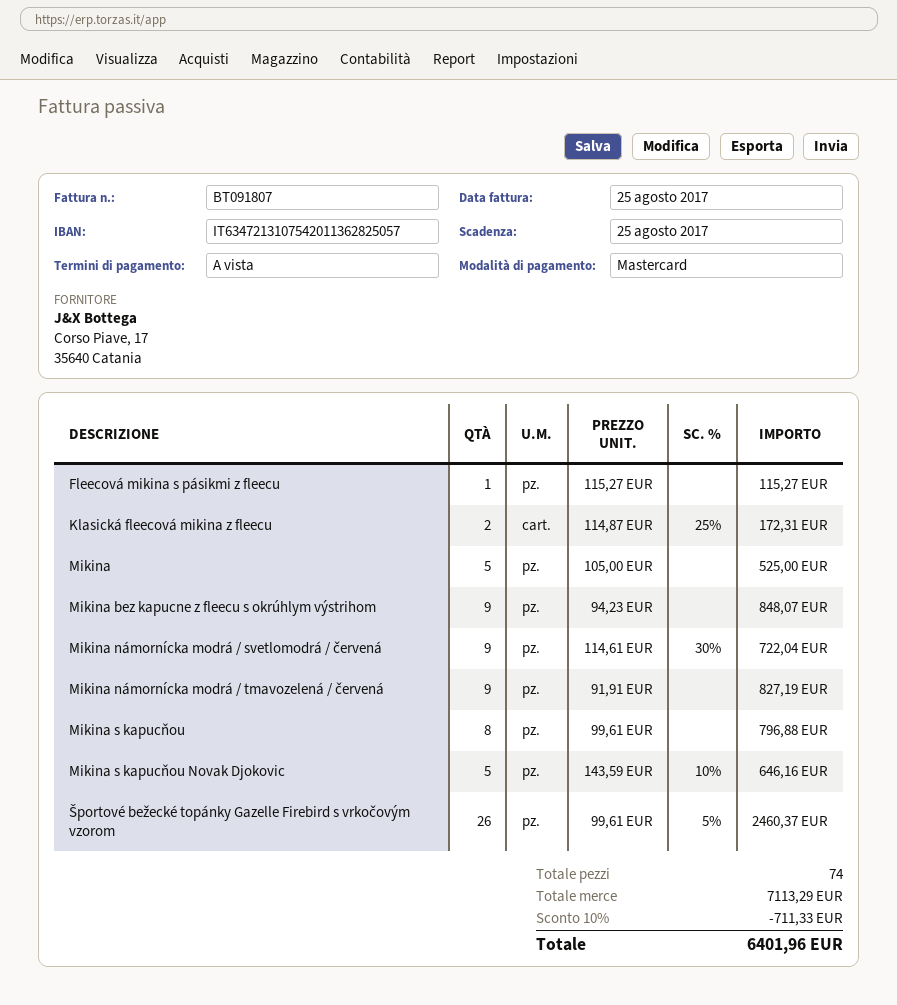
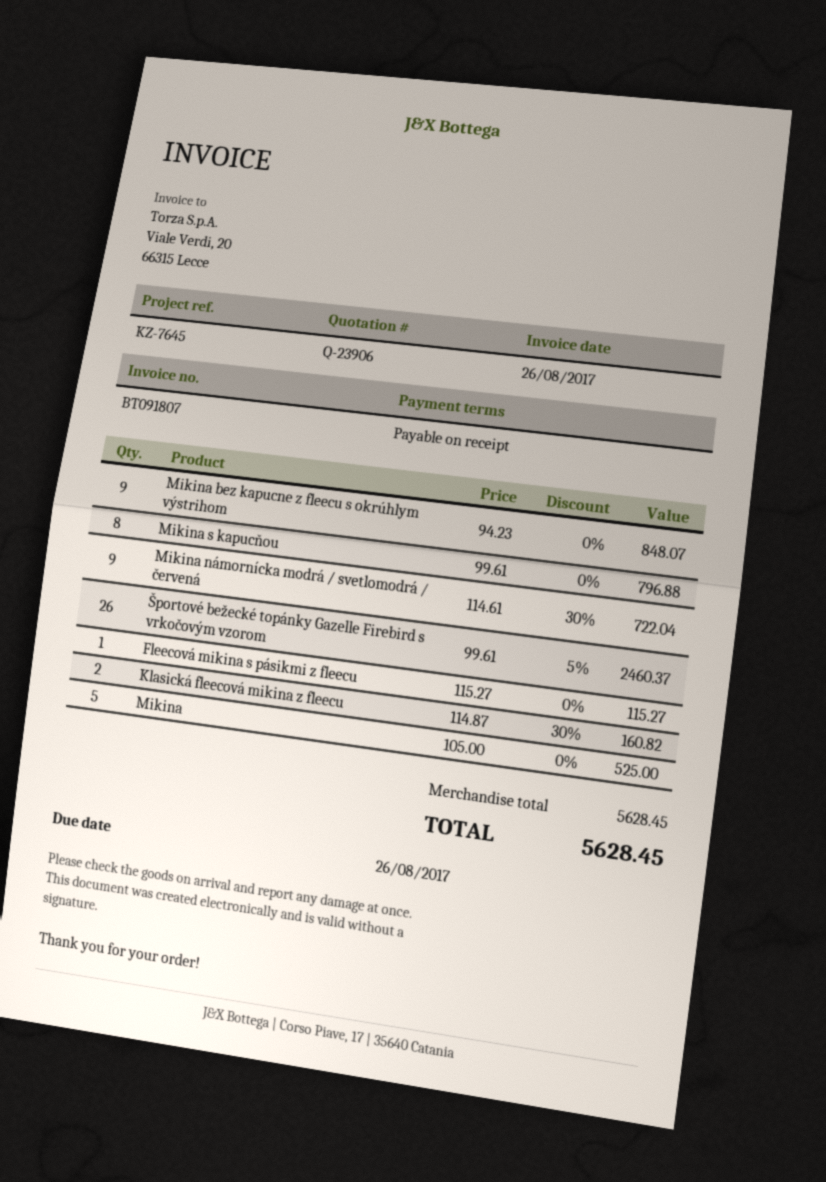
invoice date: 2017-08-25 -> 2017-08-26
due date: 2017-08-25 -> 2017-08-26
Klasická fleecová mikina z fleecu: 2 x 114.87 - 25% = 172.31 -> 2 x 114.87 - 30% = 160.82
Mikina námornícka modrá / tmavozelená / červená: 9 x 91.91 = 827.19 -> none
Mikina s kapucňou Novak Djokovic: 5 x 143.59 - 10% = 646.16 -> none
subtotal: 7113.29 -> 5628.45
discount: 10% = 711.33 -> none
total: 6401.96 -> 5628.45

